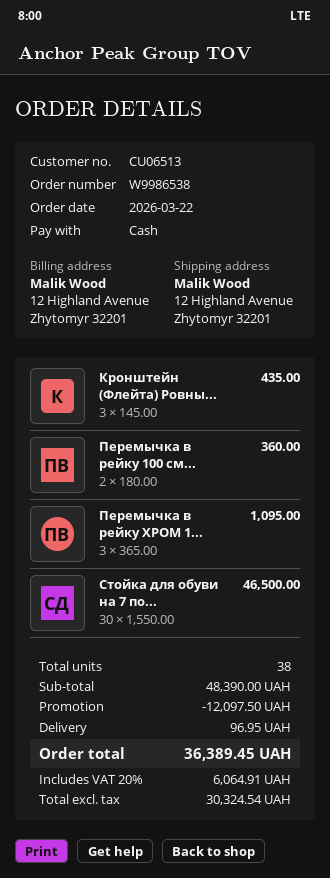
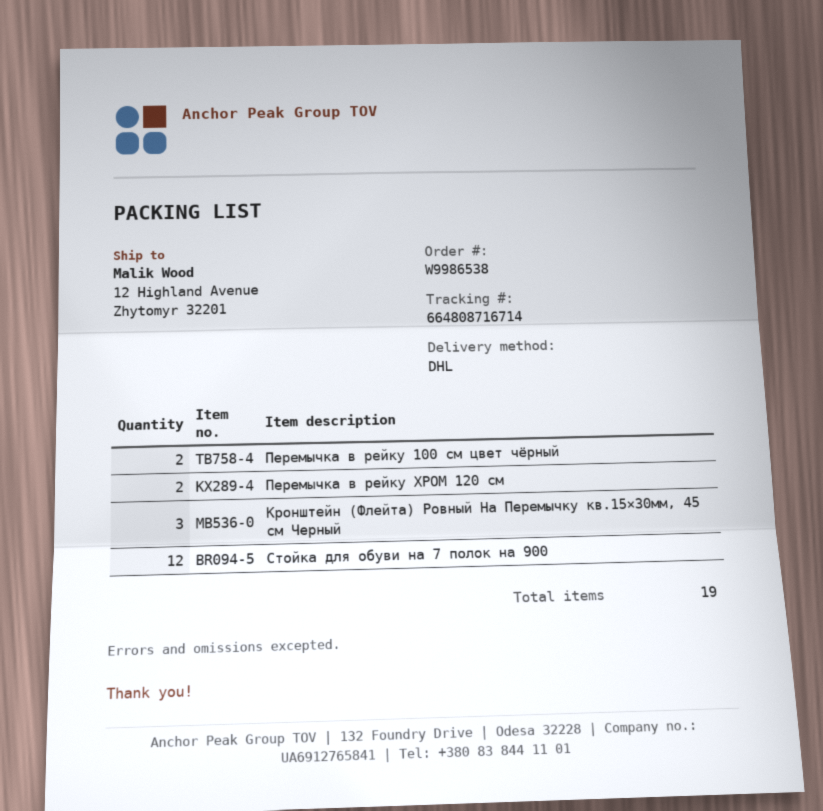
Перемычка в рейку ХРОМ 1...: 3 -> 2
Стойка для обуви на 7 по...: 30 -> 12
total quantity: 38 -> 19

